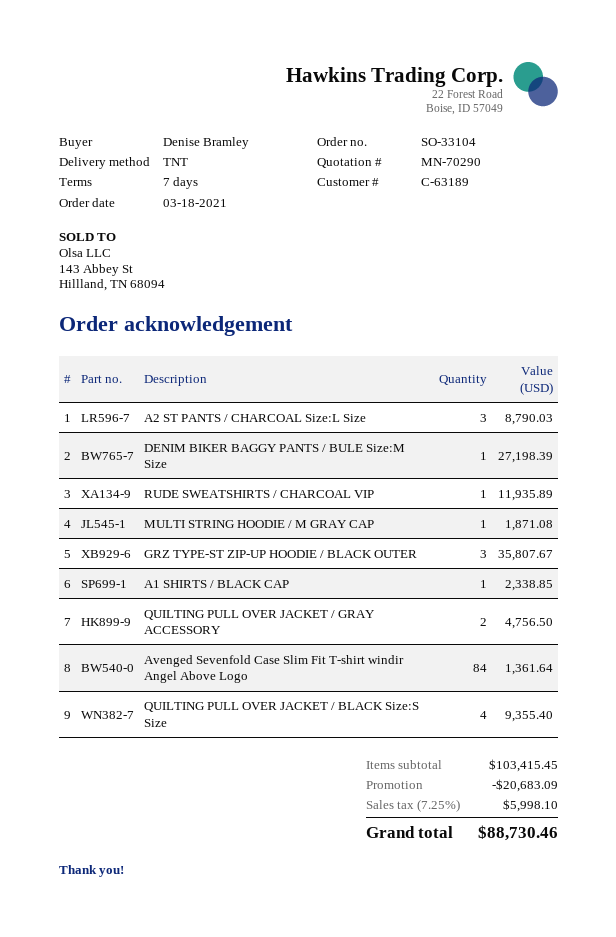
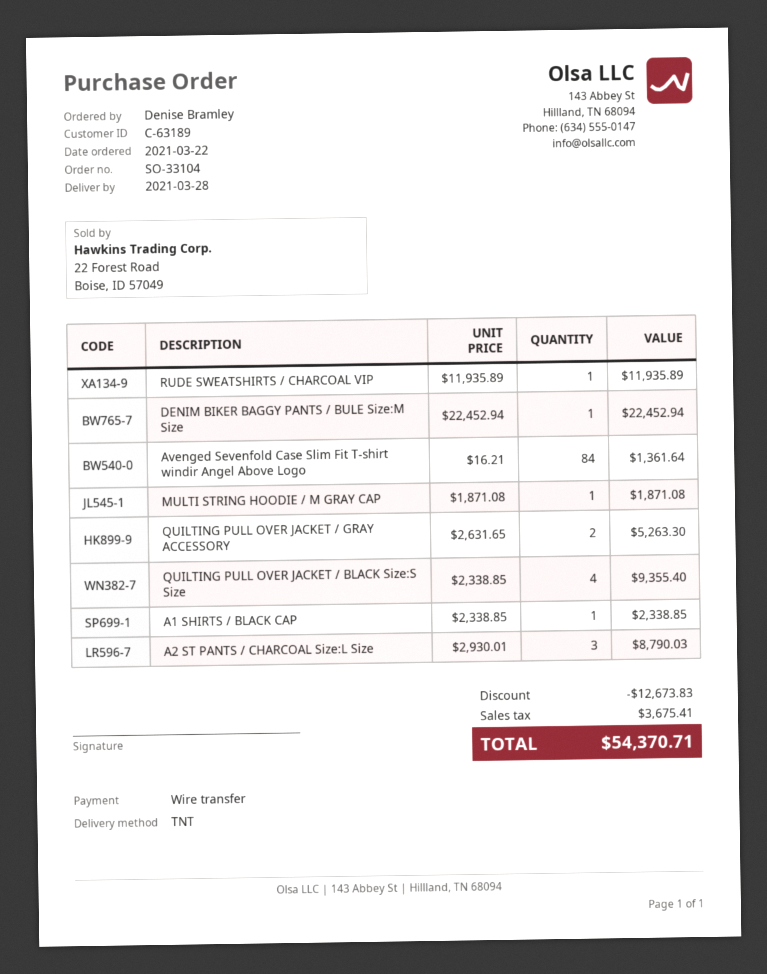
order date: 2021-03-18 -> 2021-03-22
DENIM BIKER BAGGY PANTS / BULE Size:M Size: 1 for 27198.39 -> 1 for 22452.94
GRZ TYPE-ST ZIP-UP HOODIE / BLACK OUTER: 3 for 35807.67 -> none
QUILTING PULL OVER JACKET / GRAY ACCESSORY: 2 for 4756.50 -> 2 for 5263.30
discount: 20683.09 -> 12673.83
tax: 5998.10 -> 3675.41
total: 88730.46 -> 54370.71

